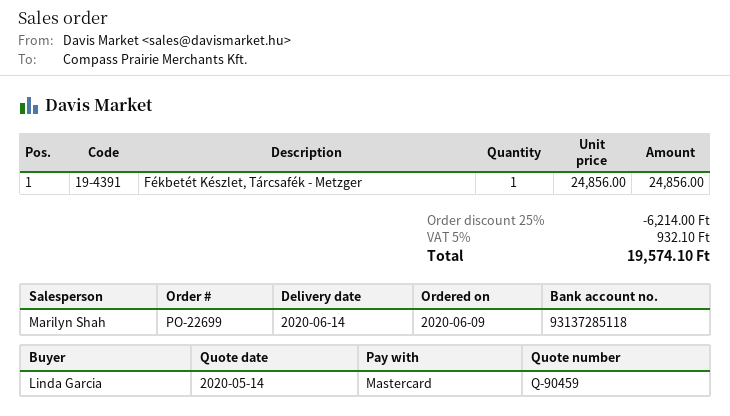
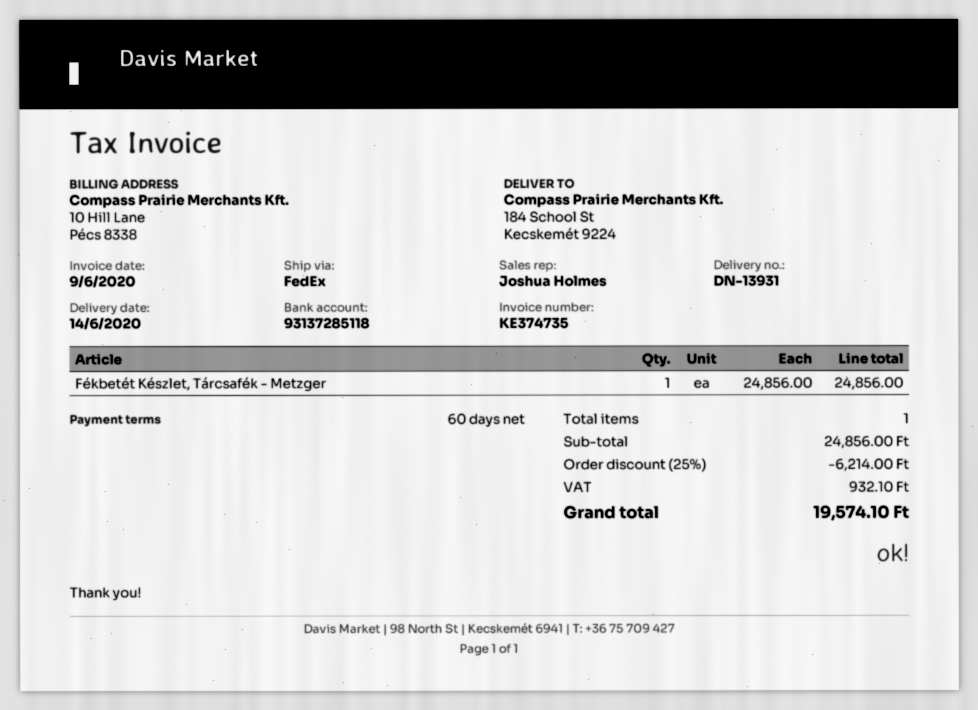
sales rep: Marilyn Shah -> Joshua Holmes

